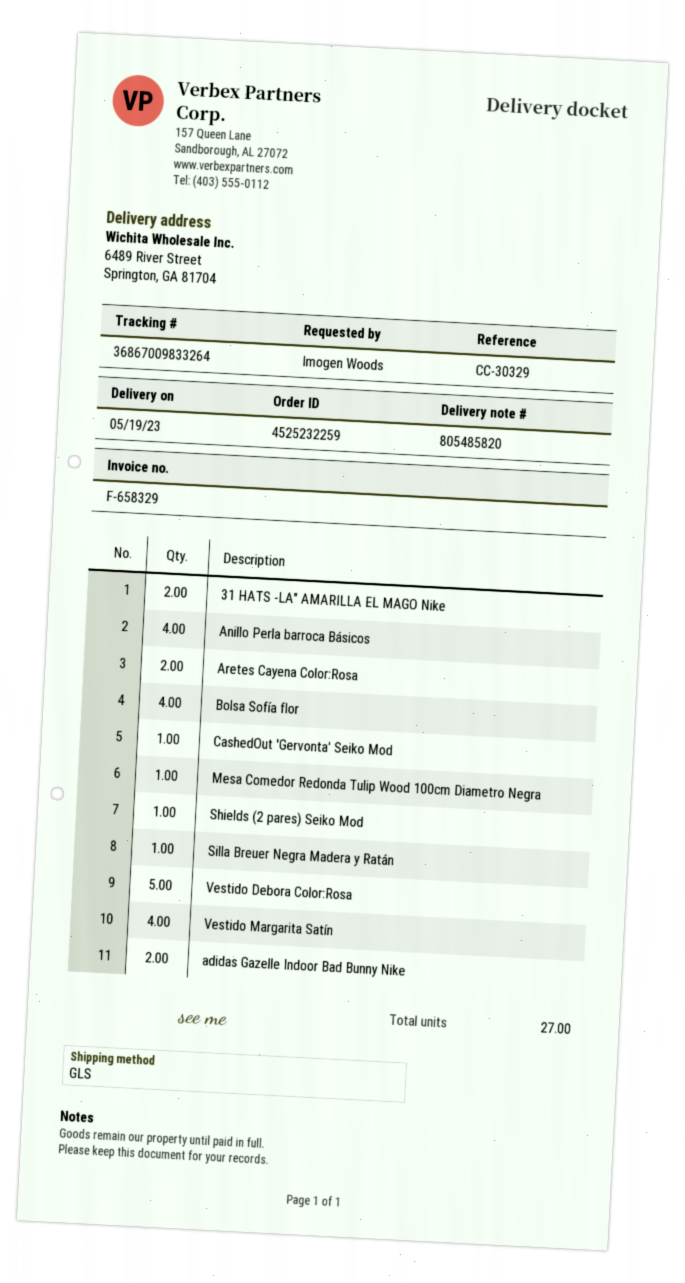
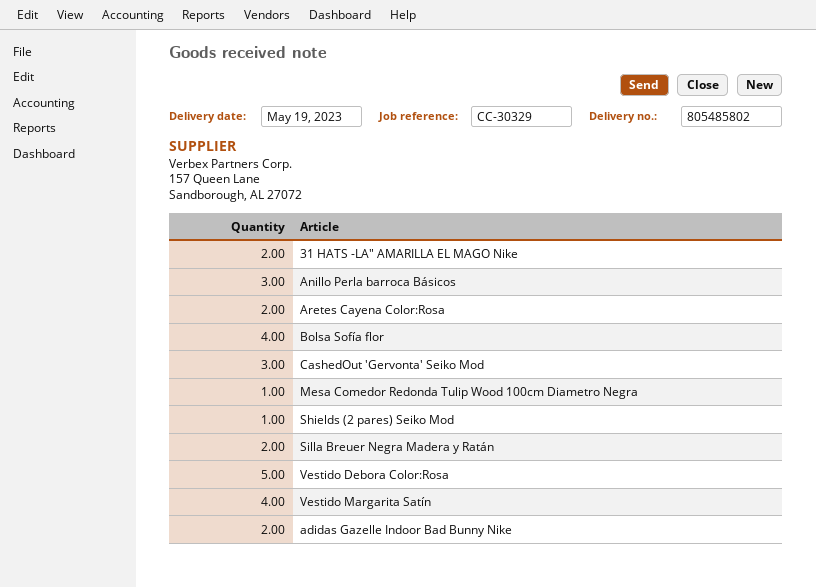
delivery note number: 805485820 -> 805485802
Anillo Perla barroca Básicos: 4 -> 3
CashedOut 'Gervonta' Seiko Mod: 1 -> 3
Silla Breuer Negra Madera y Ratán: 1 -> 2

